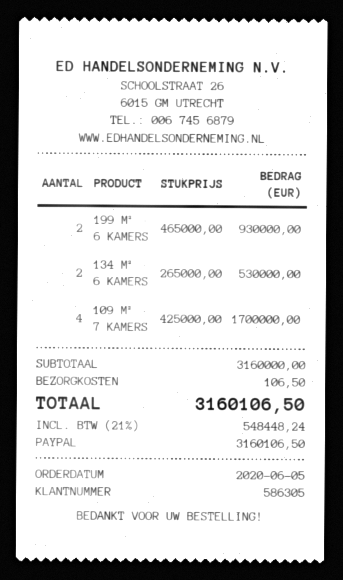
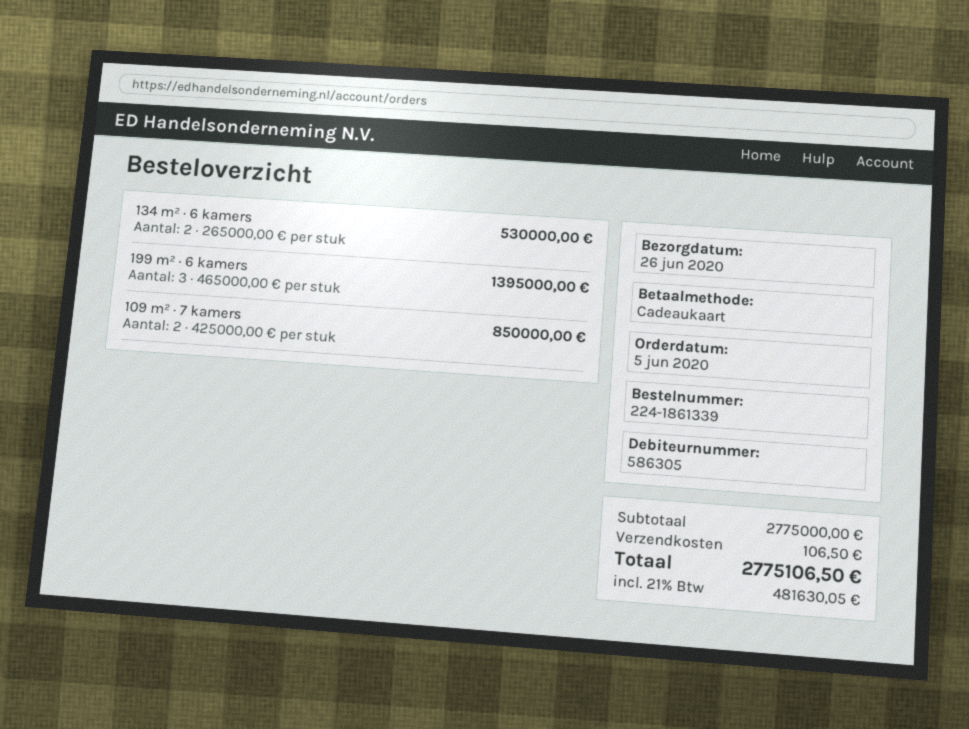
payment method: PayPal -> gift card
199 M² · 6 KAMERS: 2 x 465000.00 = 930000.00 -> 3 x 465000.00 = 1395000.00
109 M² · 7 KAMERS: 4 x 425000.00 = 1700000.00 -> 2 x 425000.00 = 850000.00
subtotal: 3160000.00 -> 2775000.00
tax: 21% = 548448.24 -> 21% = 481630.05
total: 3160106.50 -> 2775106.50

